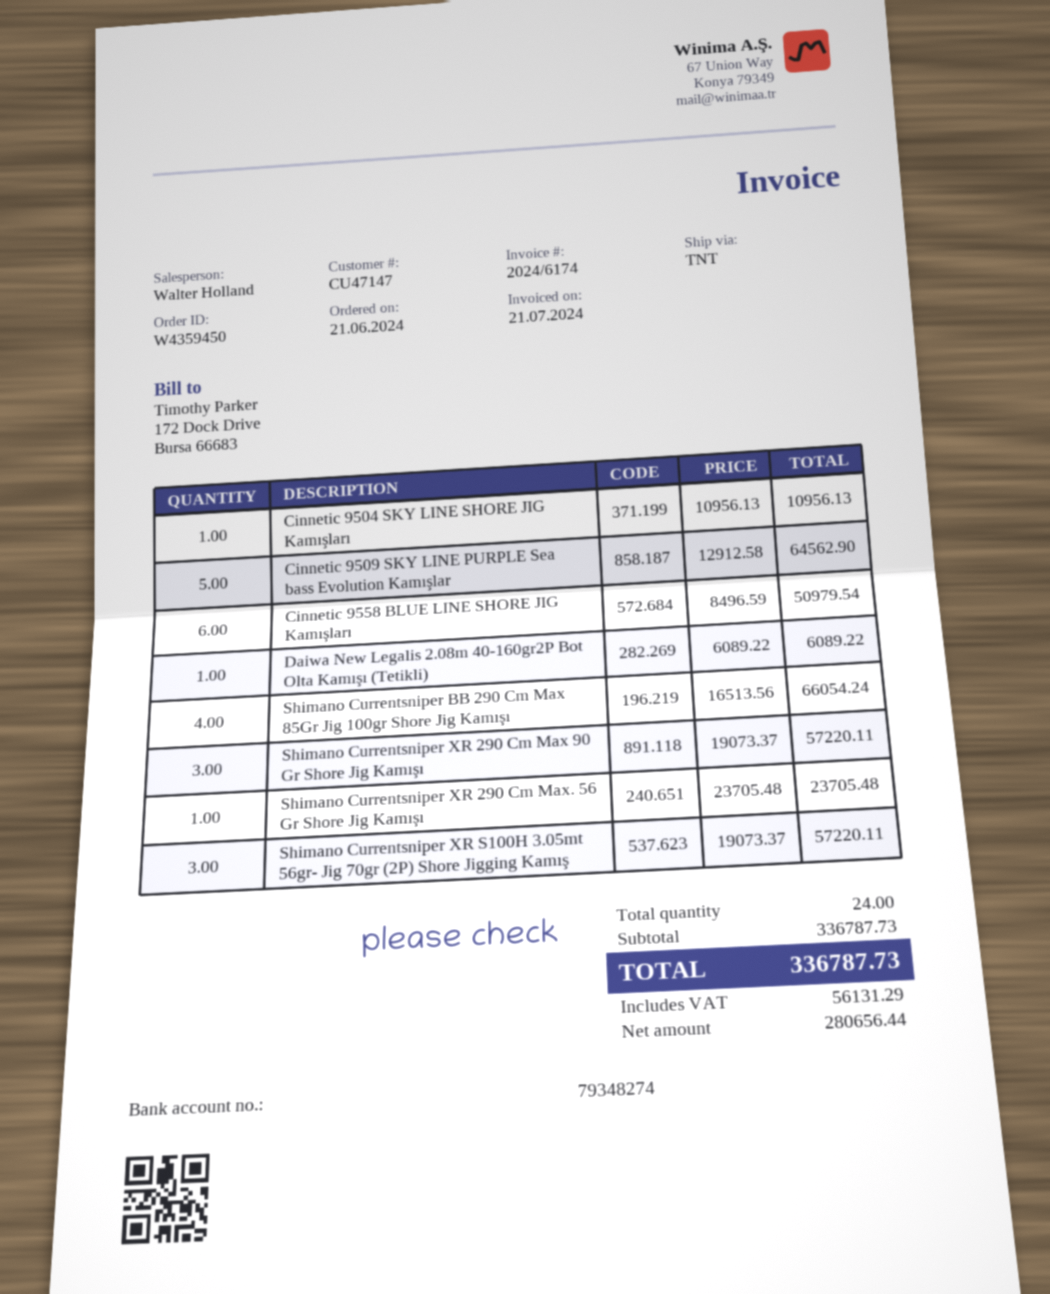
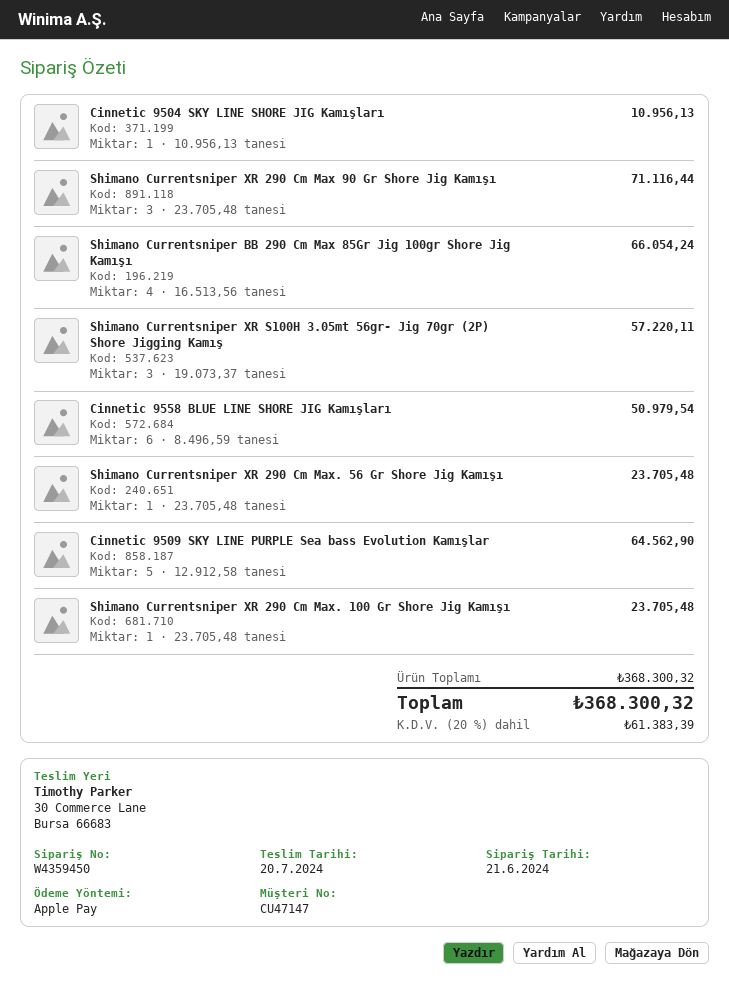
Daiwa New Legalis 2.08m 40-160gr2P Bot Olta Kamışı (Tetikli): 1 x 6089.22 = 6089.22 -> none
Shimano Currentsniper XR 290 Cm Max 90 Gr Shore Jig Kamışı: 3 x 19073.37 = 57220.11 -> 3 x 23705.48 = 71116.44
Shimano Currentsniper XR 290 Cm Max. 100 Gr Shore Jig Kamışı: none -> 1 x 23705.48 = 23705.48
subtotal: 336787.73 -> 368300.32
tax: 56131.29 -> 61383.39
total: 336787.73 -> 368300.32

